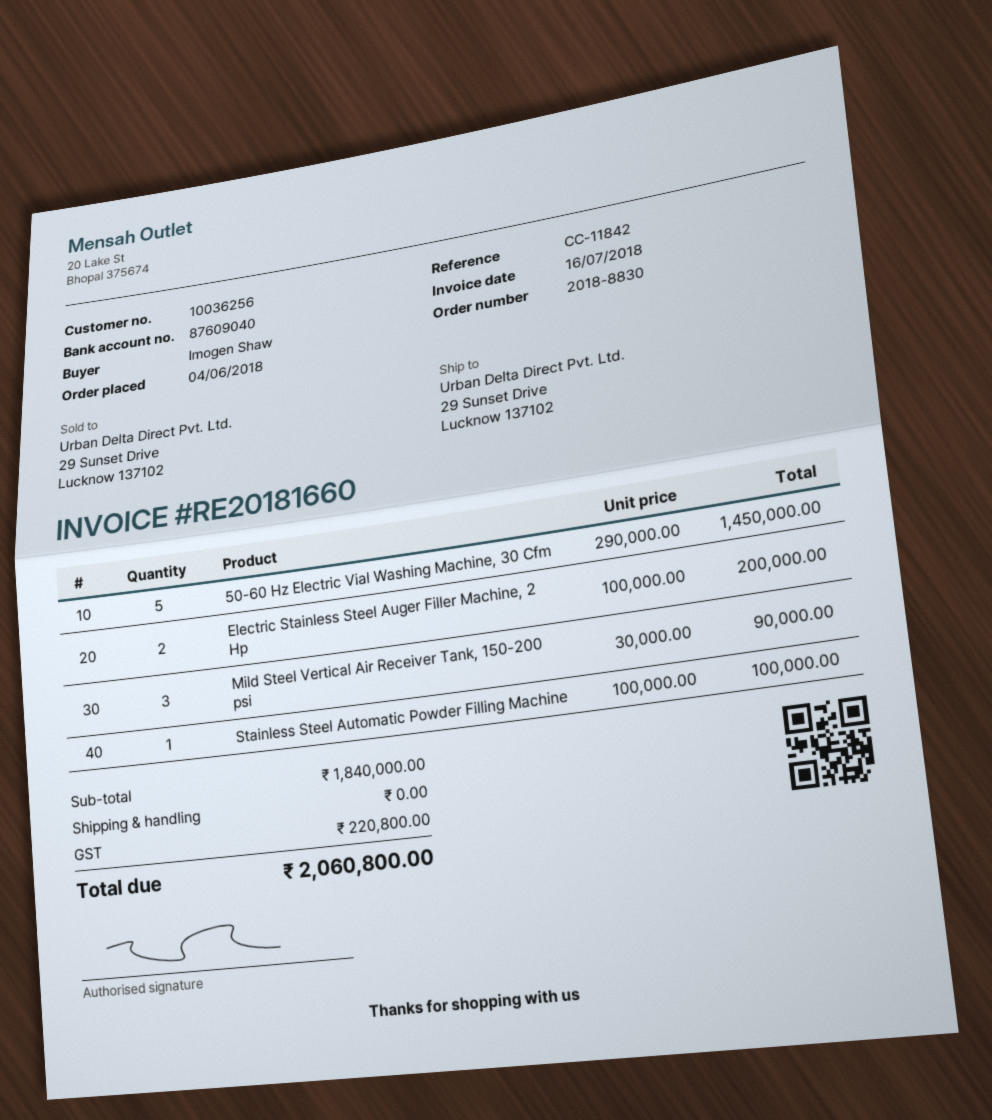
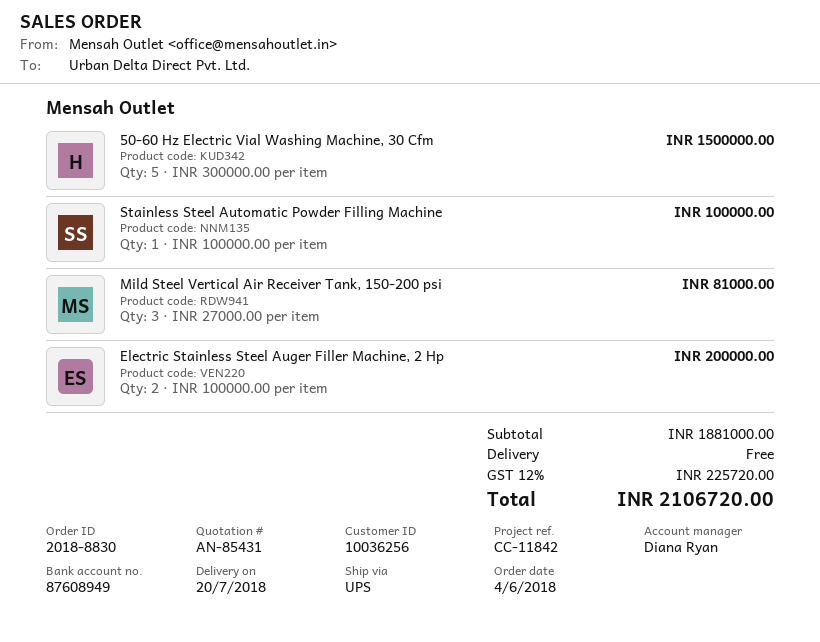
bank account: 87609040 -> 87608949
50-60 Hz Electric Vial Washing Machine, 30 Cfm: 5 x 290000.00 = 1450000.00 -> 5 x 300000.00 = 1500000.00
Mild Steel Vertical Air Receiver Tank, 150-200 psi: 3 x 30000.00 = 90000.00 -> 3 x 27000.00 = 81000.00
subtotal: 1840000.00 -> 1881000.00
tax: 220800.00 -> 225720.00
total: 2060800.00 -> 2106720.00

